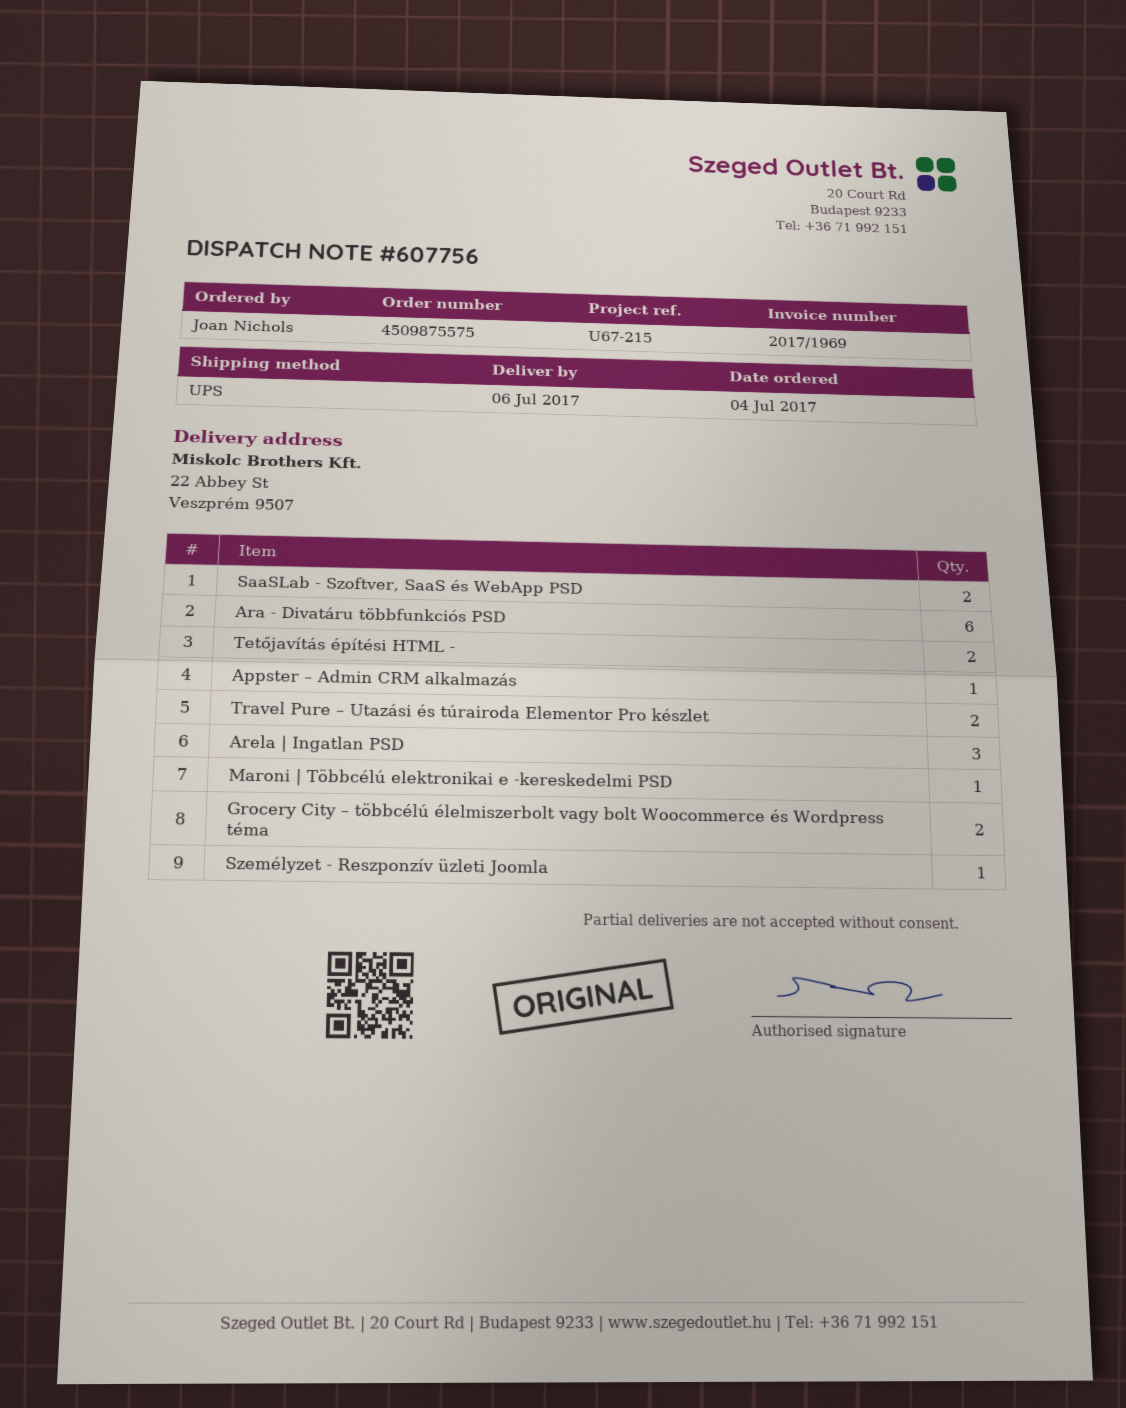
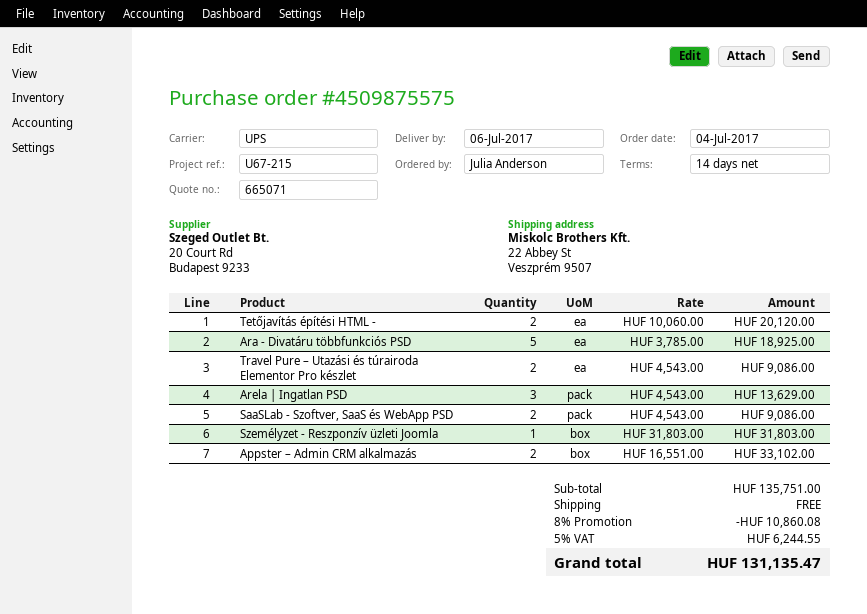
ordered by: Joan Nichols -> Julia Anderson
Ara - Divatáru többfunkciós PSD: 6 -> 5
Appster – Admin CRM alkalmazás: 1 -> 2
Maroni | Többcélú elektronikai e -kereskedelmi PSD: 1 -> none
Grocery City – többcélú élelmiszerbolt vagy bolt Woocommerce és Wordpress téma: 2 -> none

